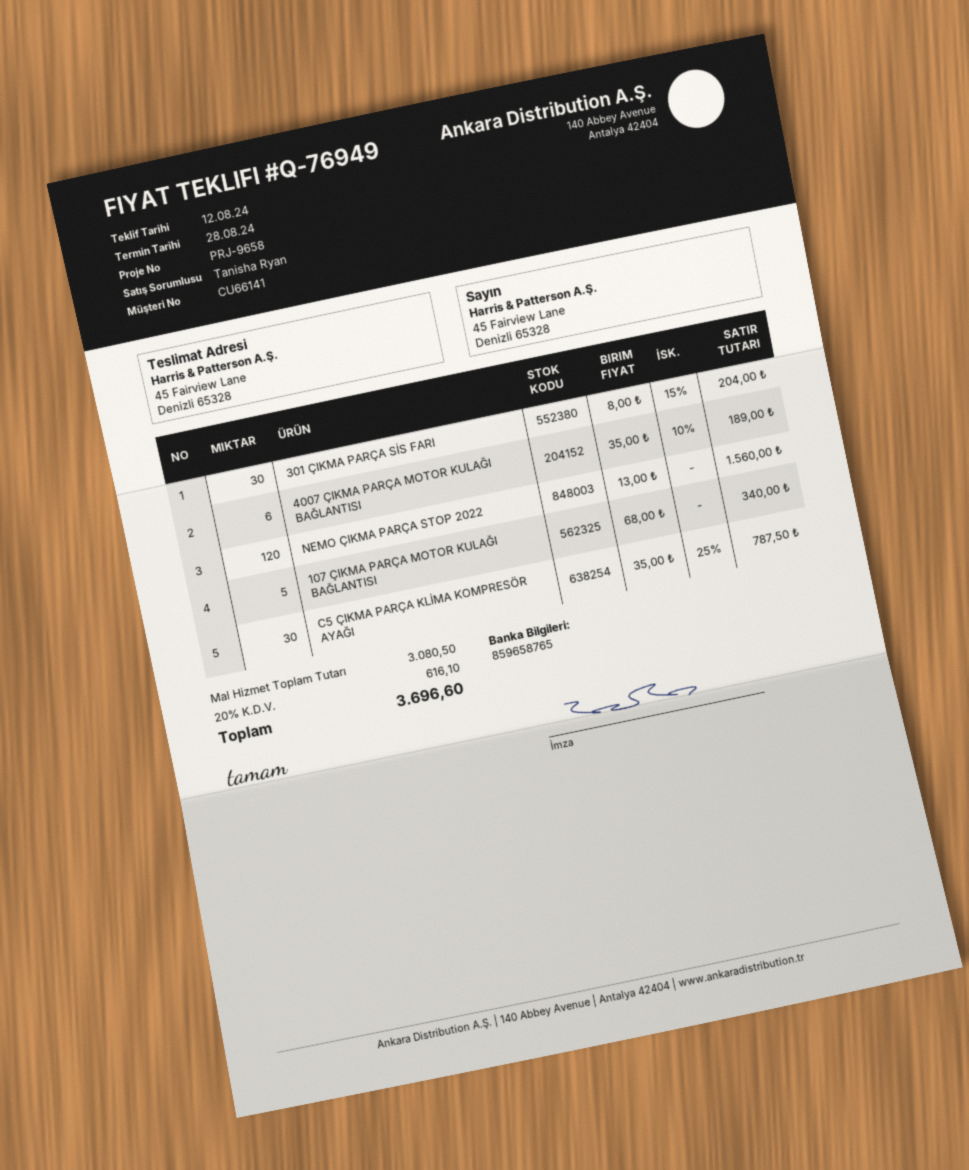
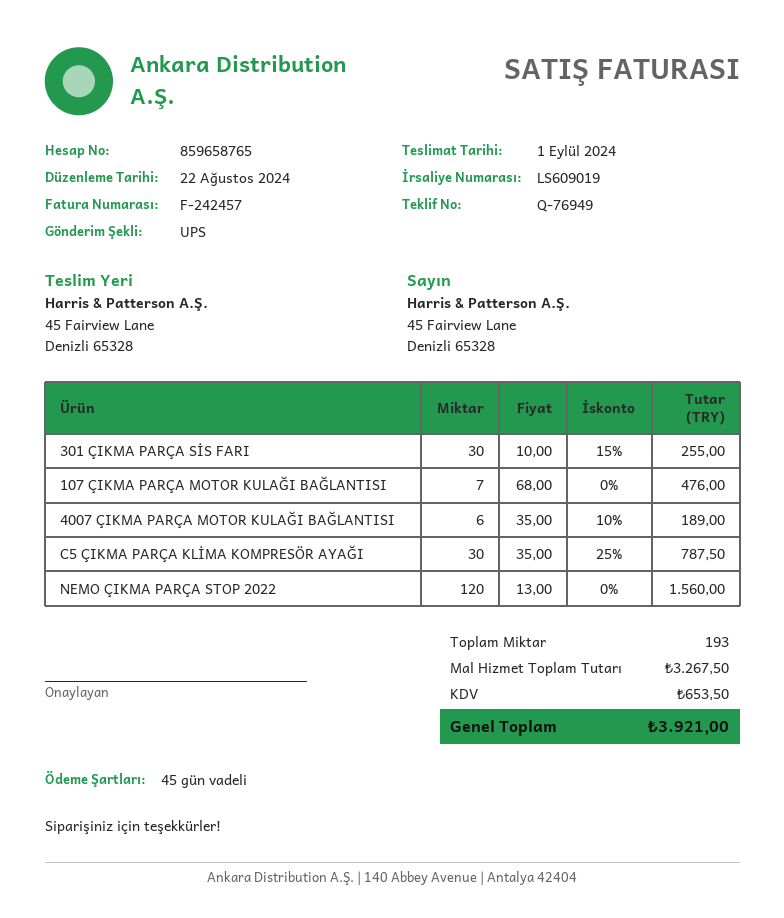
delivery date: 2024-08-28 -> 2024-09-01
301 ÇIKMA PARÇA SİS FARI: 30 x 8.00 - 15% = 204.00 -> 30 x 10.00 - 15% = 255.00
107 ÇIKMA PARÇA MOTOR KULAĞI BAĞLANTISI: 5 x 68.00 = 340.00 -> 7 x 68.00 = 476.00
subtotal: 3080.50 -> 3267.50
tax: 616.10 -> 653.50
total: 3696.60 -> 3921.00

